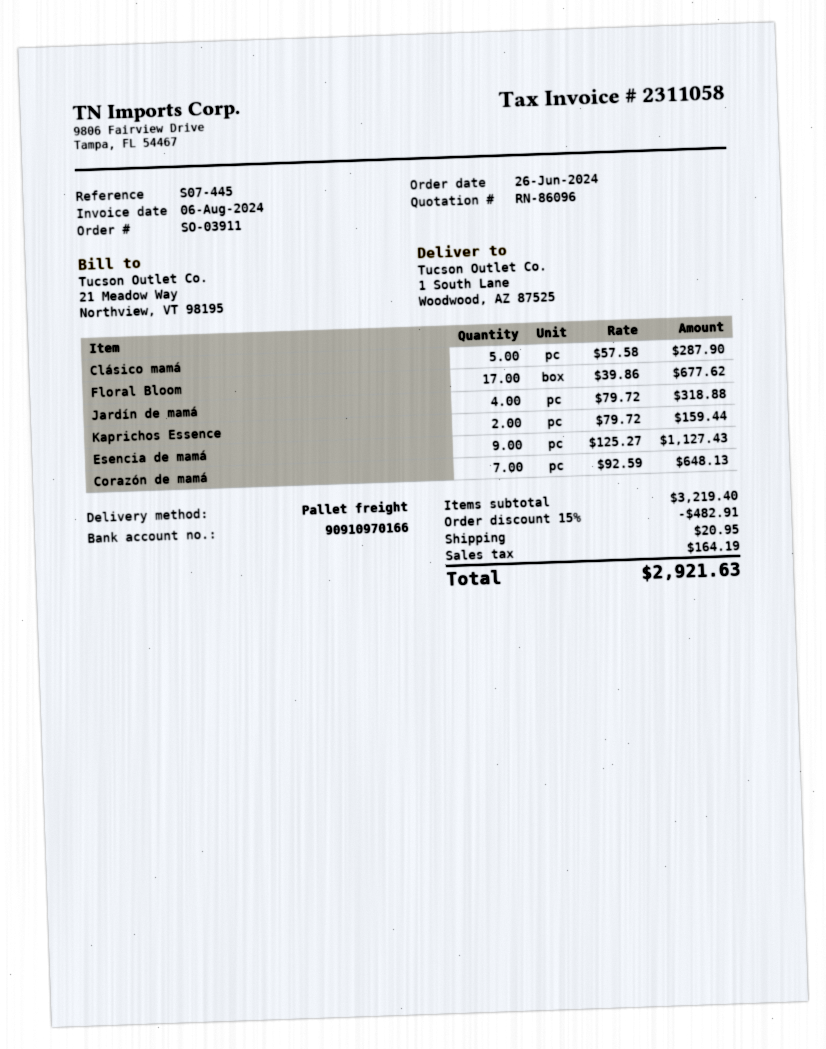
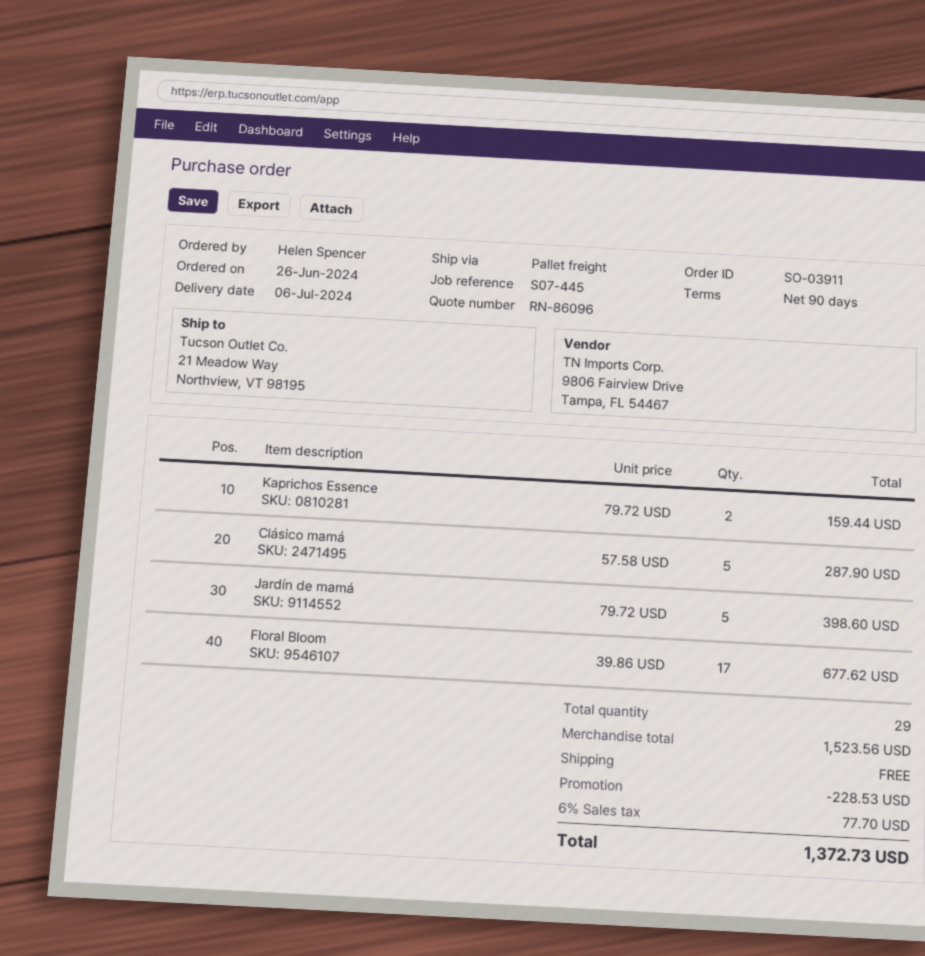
ship to: 1 South Lane, Woodwood, AZ 87525 -> 21 Meadow Way, Northview, VT 98195
Jardín de mamá: 4 x 79.72 = 318.88 -> 5 x 79.72 = 398.60
Esencia de mamá: 9 x 125.27 = 1127.43 -> none
Corazón de mamá: 7 x 92.59 = 648.13 -> none
subtotal: 3219.40 -> 1523.56
discount: 482.91 -> 228.53
shipping: 20.95 -> 0.00
tax: 164.19 -> 77.70
total: 2921.63 -> 1372.73

